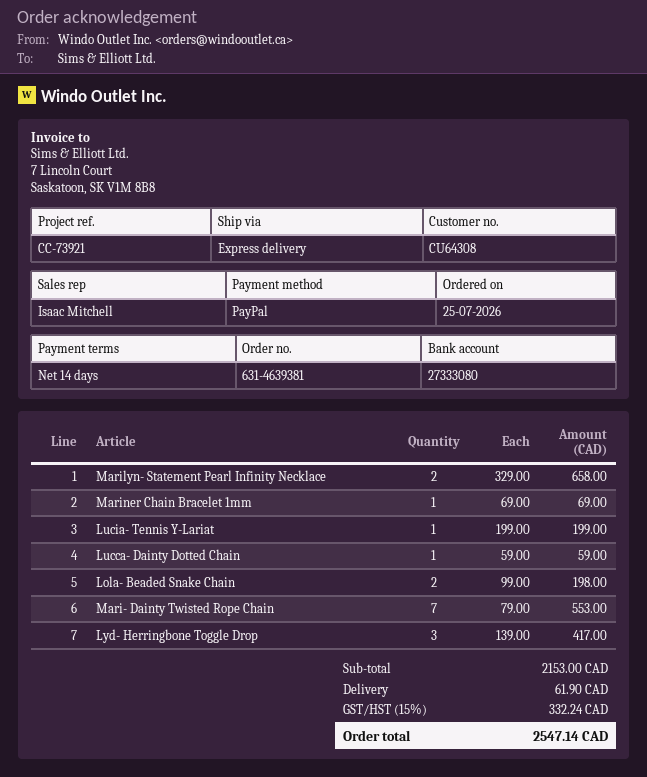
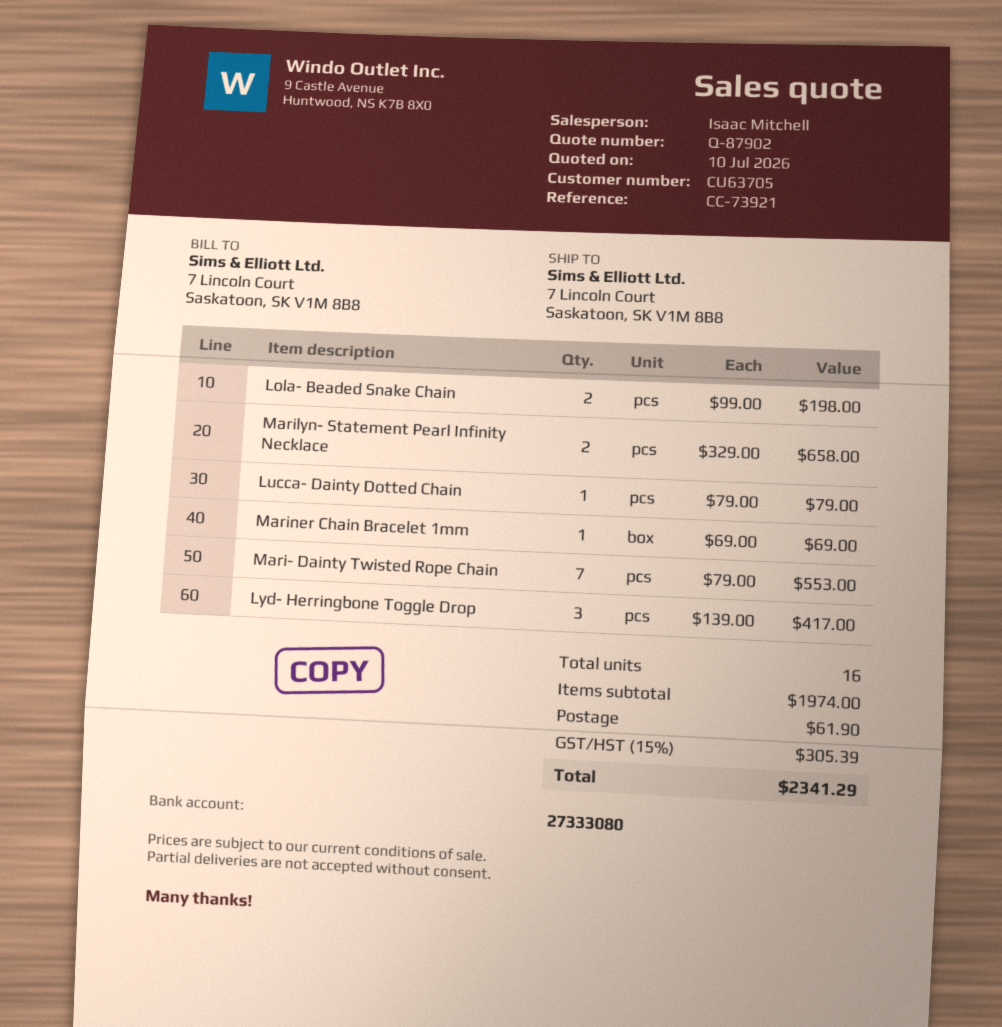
customer number: CU64308 -> CU63705
Lucia- Tennis Y-Lariat: 1 x 199.00 = 199.00 -> none
Lucca- Dainty Dotted Chain: 1 x 59.00 = 59.00 -> 1 x 79.00 = 79.00
subtotal: 2153.00 -> 1974.00
tax: 15% = 332.24 -> 15% = 305.39
total: 2547.14 -> 2341.29

